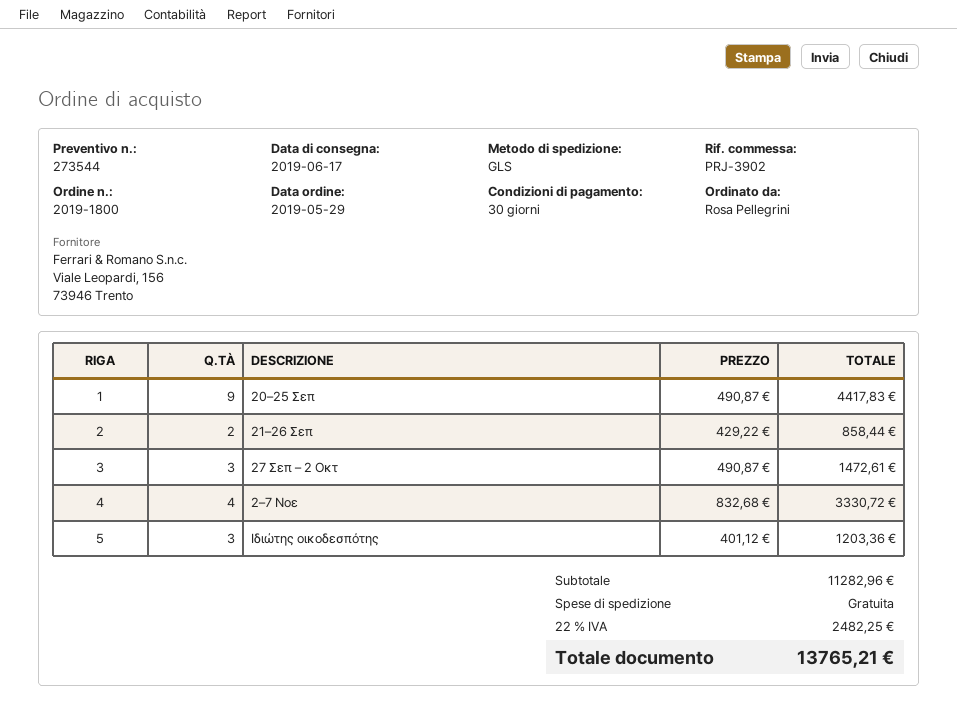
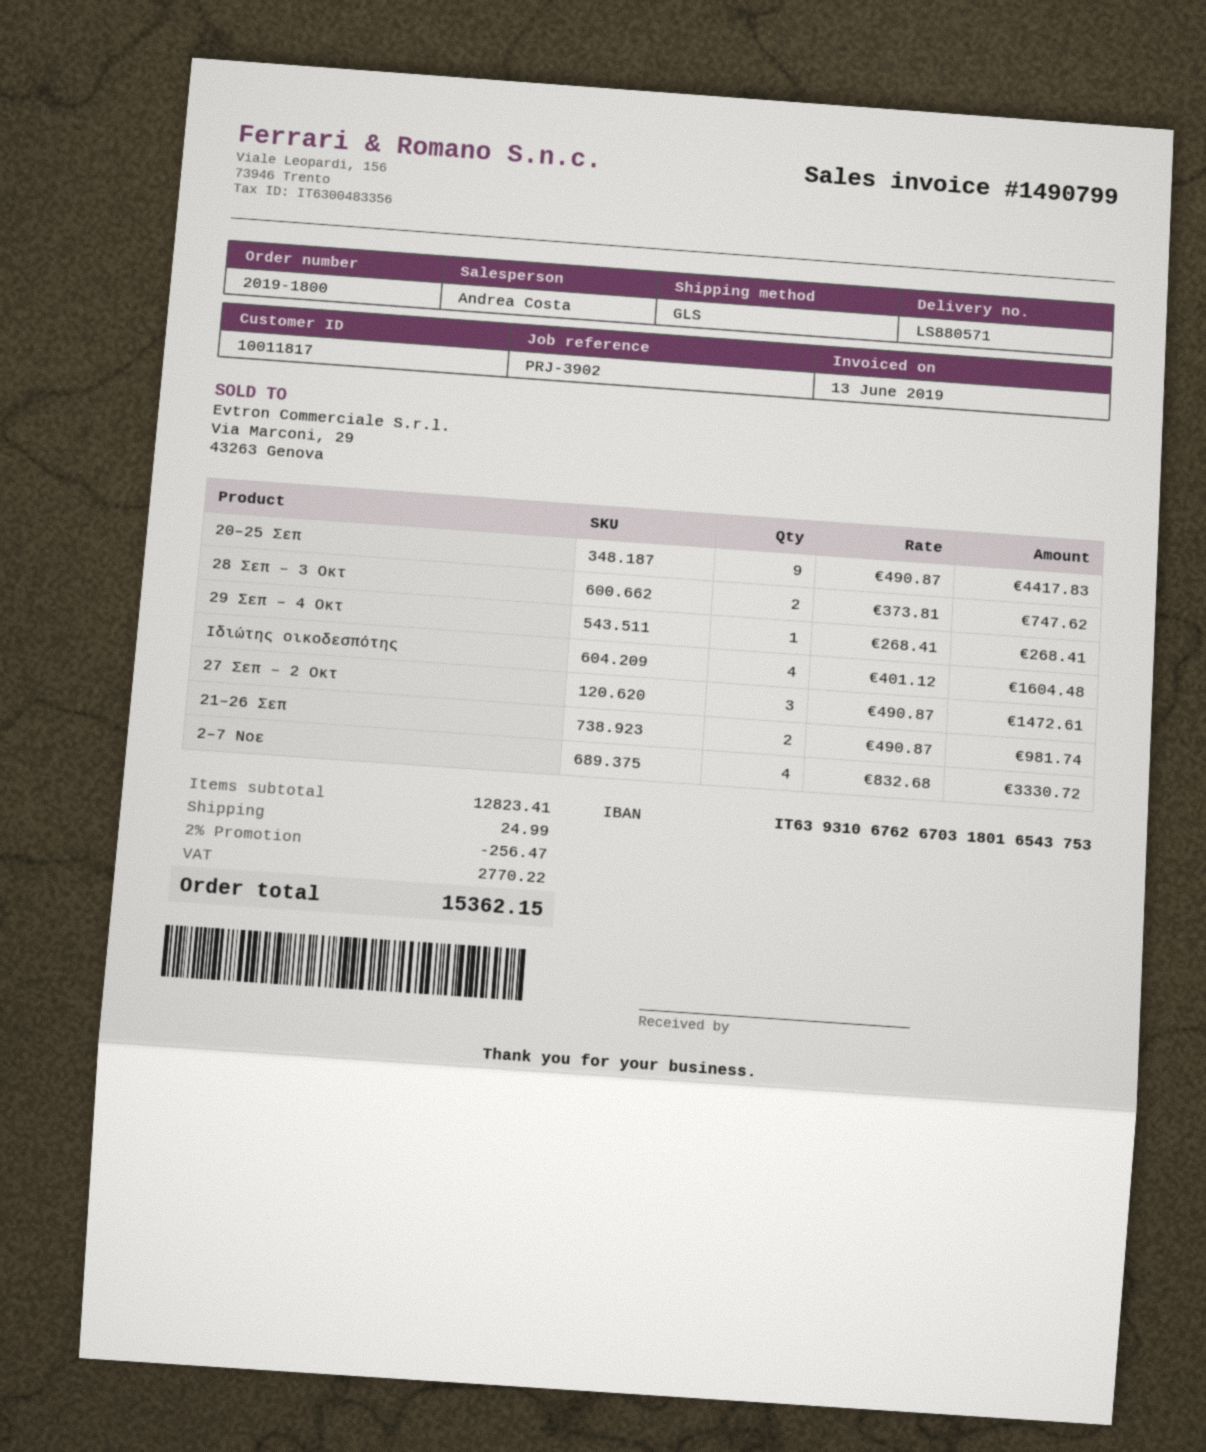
21–26 Σεπ: 2 x 429.22 = 858.44 -> 2 x 490.87 = 981.74
Ιδιώτης οικοδεσπότης: 3 x 401.12 = 1203.36 -> 4 x 401.12 = 1604.48
28 Σεπ – 3 Οκτ: none -> 2 x 373.81 = 747.62
29 Σεπ – 4 Οκτ: none -> 1 x 268.41 = 268.41
subtotal: 11282.96 -> 12823.41
discount: none -> 2% = 256.47
shipping: 0.00 -> 24.99
tax: 2482.25 -> 2770.22
total: 13765.21 -> 15362.15

